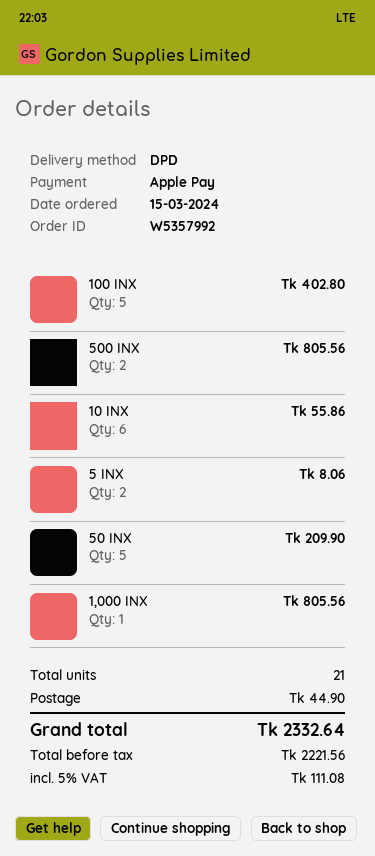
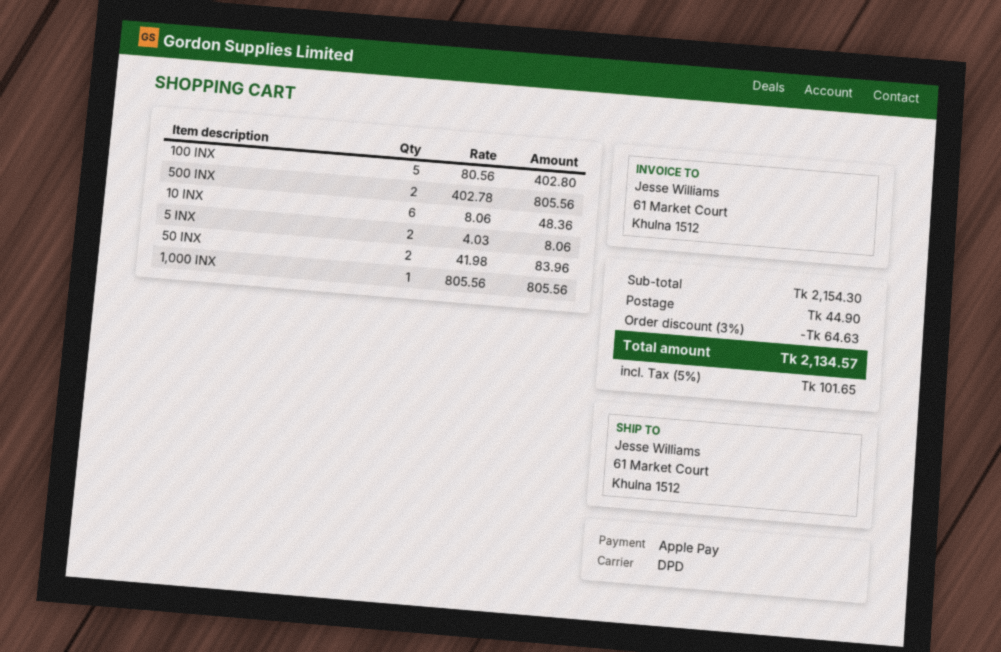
10 INX: 6 for 55.86 -> 6 for 48.36
50 INX: 5 for 209.90 -> 2 for 83.96
discount: none -> 3% = 64.63
tax: 5% = 111.08 -> 5% = 101.65
total: 2332.64 -> 2134.57

